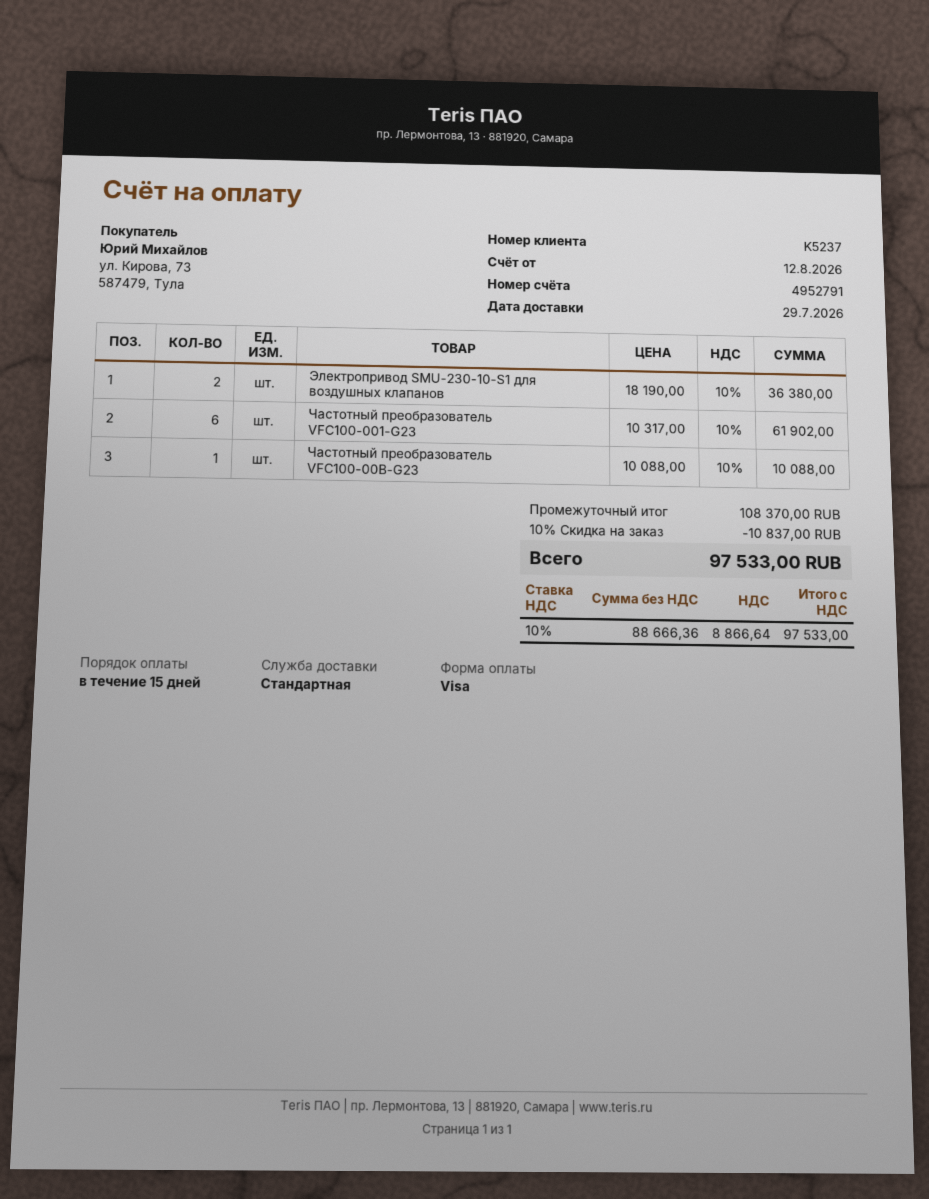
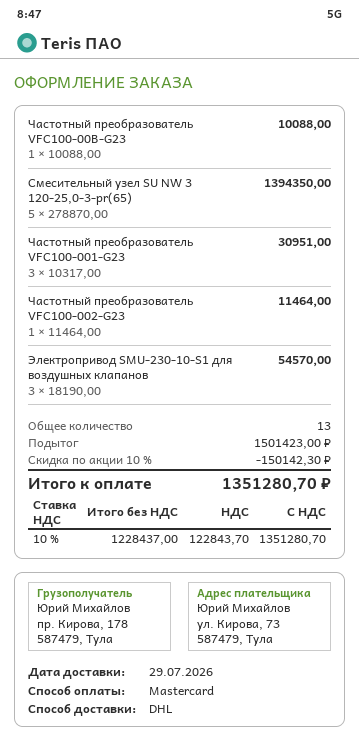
payment method: Visa -> Mastercard
shipping method: standard -> DHL
Электропривод SMU-230-10-S1 для воздушных клапанов: 2 x 18190.00 = 36380.00 -> 3 x 18190.00 = 54570.00
Частотный преобразователь VFC100-001-G23: 6 x 10317.00 = 61902.00 -> 3 x 10317.00 = 30951.00
Смесительный узел SU NW 3 120-25,0-3-pr(65): none -> 5 x 278870.00 = 1394350.00
Частотный преобразователь VFC100-002-G23: none -> 1 x 11464.00 = 11464.00
subtotal: 108370.00 -> 1501423.00
discount: 10% = 10837.00 -> 10% = 150142.30
net: 88666.36 -> 1228437.00
tax: 10% = 8866.64 -> 10% = 122843.70
total: 97533.00 -> 1351280.70

